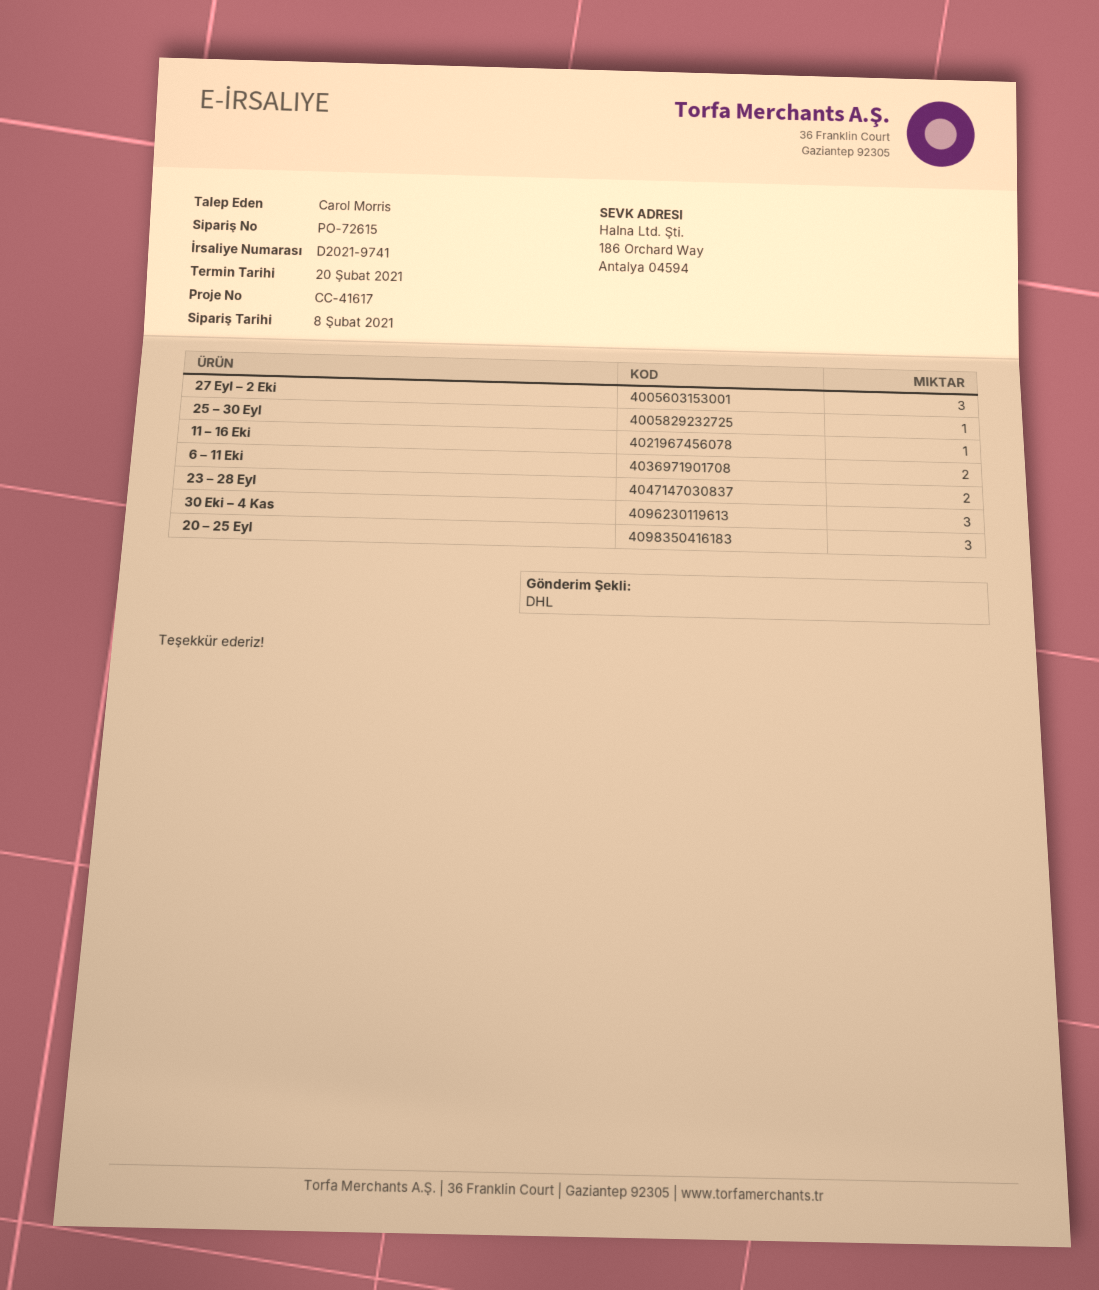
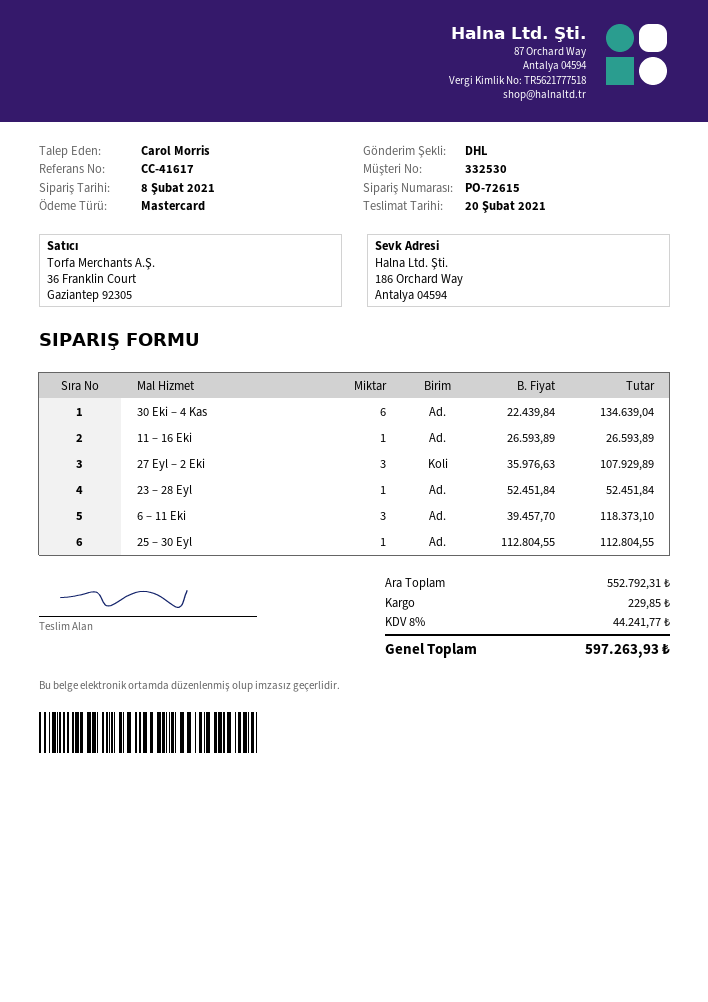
6 – 11 Eki: 2 -> 3
23 – 28 Eyl: 2 -> 1
30 Eki – 4 Kas: 3 -> 6
20 – 25 Eyl: 3 -> none

